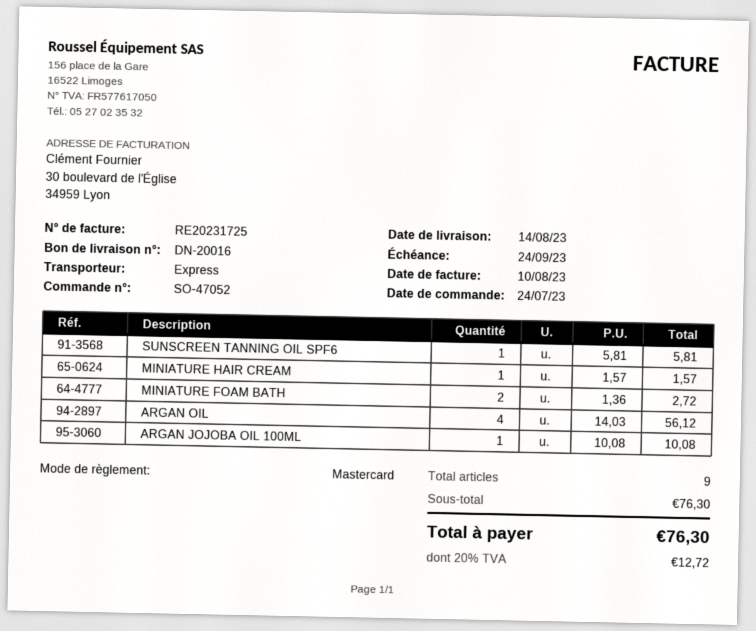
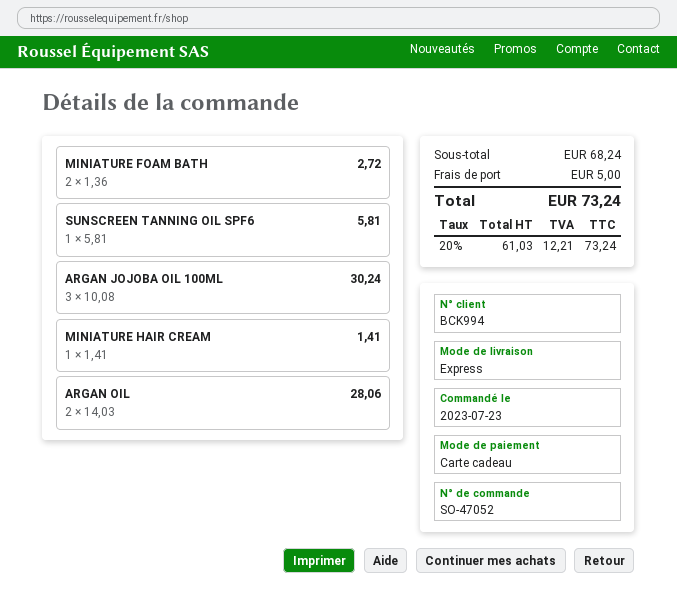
order date: 2023-07-24 -> 2023-07-23
payment method: Mastercard -> gift card
MINIATURE HAIR CREAM: 1 x 1.57 = 1.57 -> 1 x 1.41 = 1.41
ARGAN OIL: 4 x 14.03 = 56.12 -> 2 x 14.03 = 28.06
ARGAN JOJOBA OIL 100ML: 1 x 10.08 = 10.08 -> 3 x 10.08 = 30.24
subtotal: 76.30 -> 68.24
shipping: none -> 5.00
tax: 20% = 12.72 -> 20% = 12.21
total: 76.30 -> 73.24

